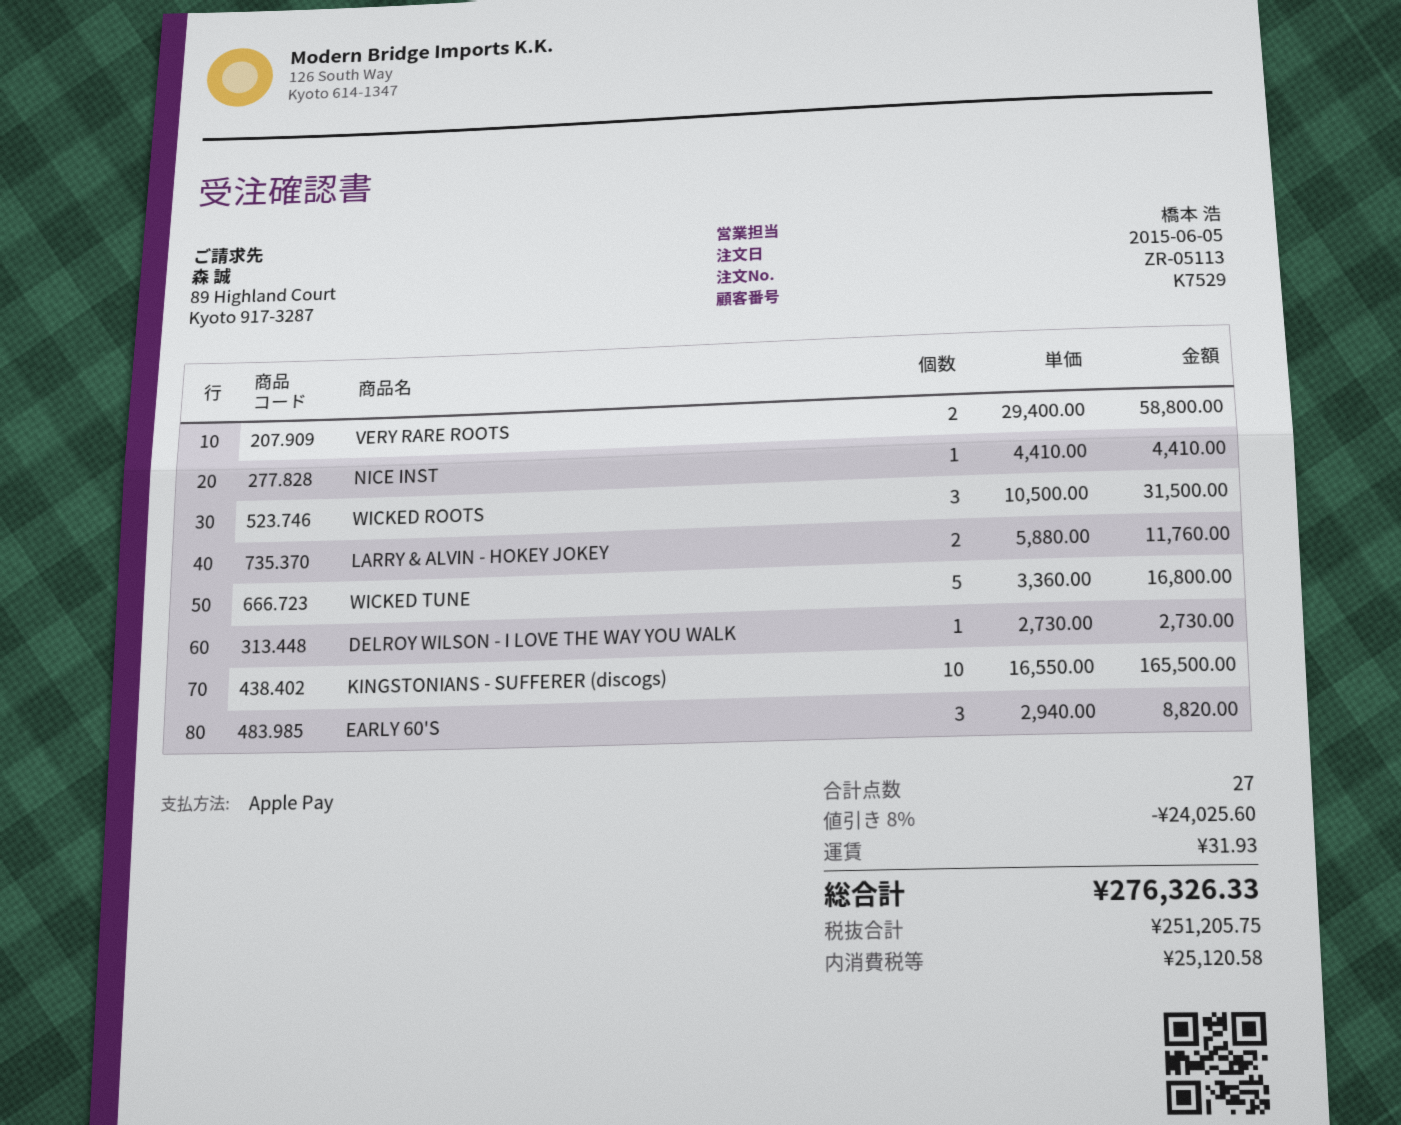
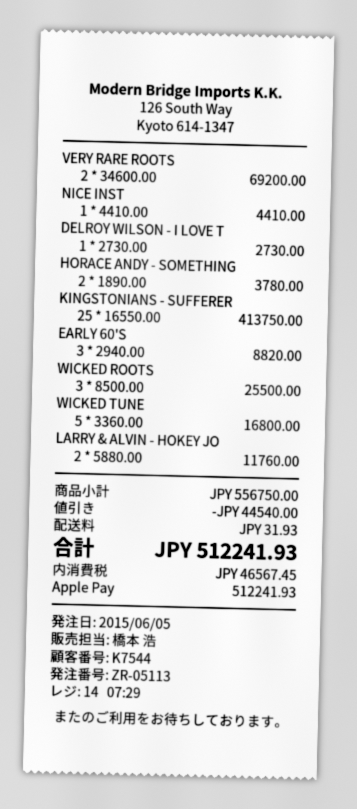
customer number: K7529 -> K7544
VERY RARE ROOTS: 2 x 29400.00 = 58800.00 -> 2 x 34600.00 = 69200.00
WICKED ROOTS: 3 x 10500.00 = 31500.00 -> 3 x 8500.00 = 25500.00
KINGSTONIANS - SUFFERER (discogs): 10 x 16550.00 = 165500.00 -> 25 x 16550.00 = 413750.00
HORACE ANDY - SOMETHING: none -> 2 x 1890.00 = 3780.00
discount: 24025.60 -> 44540.00
tax: 25120.58 -> 46567.45
total: 276326.33 -> 512241.93

